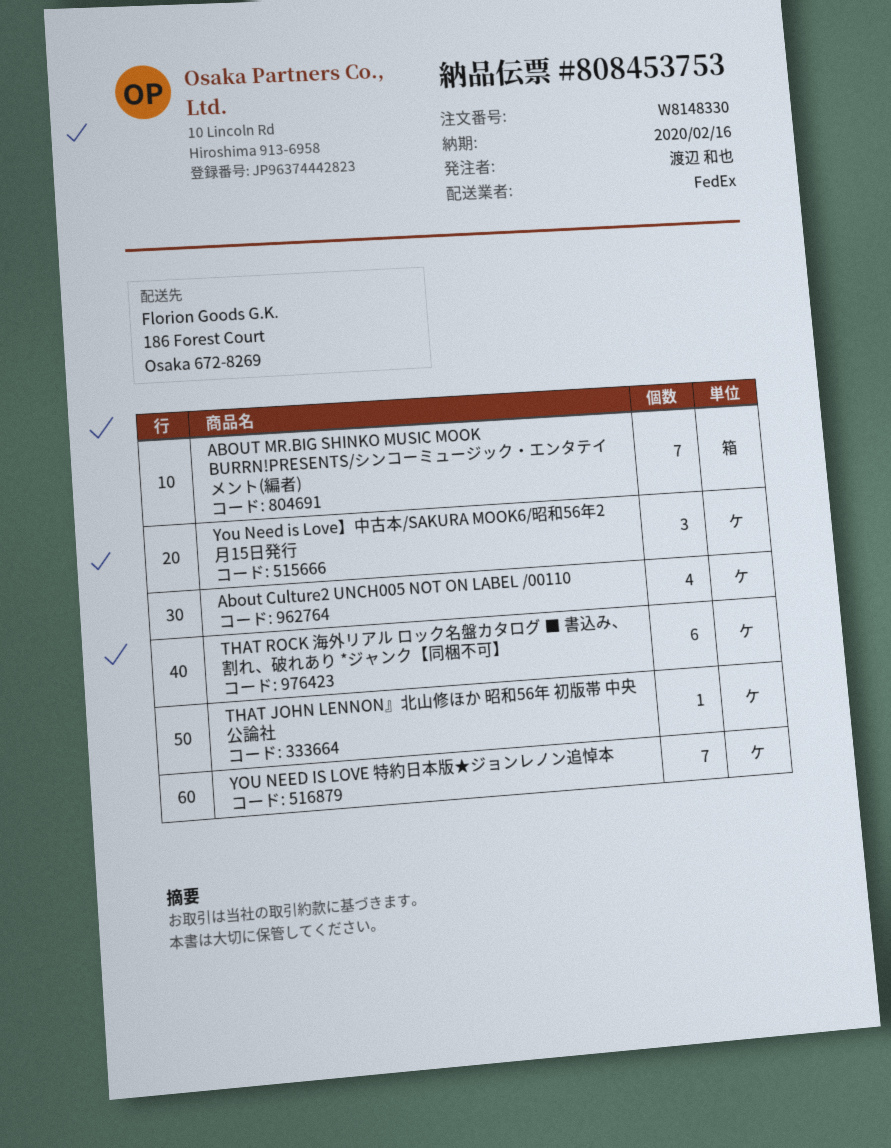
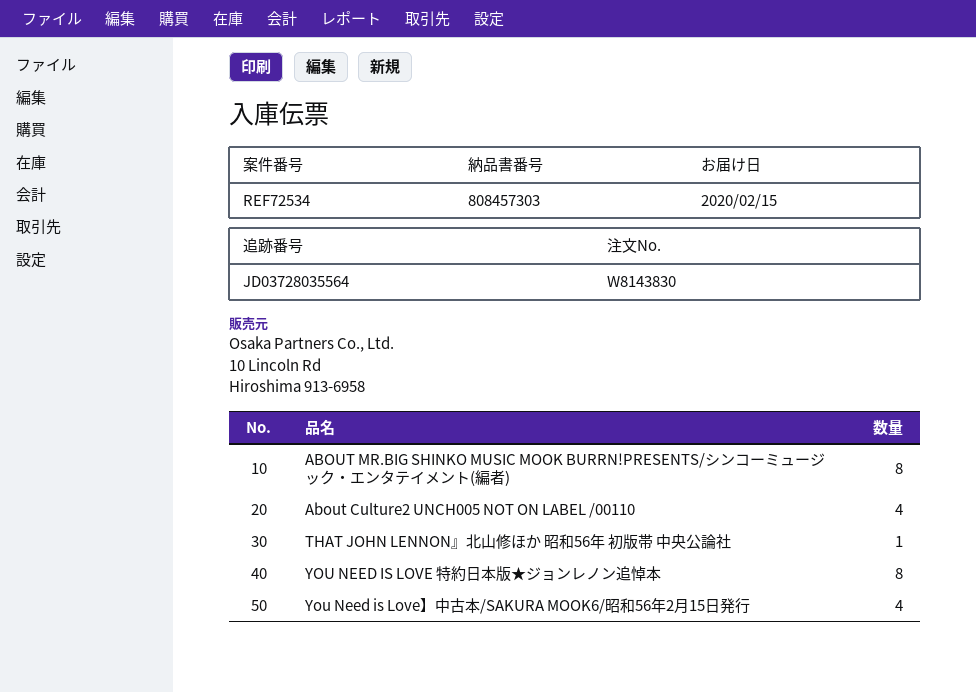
order number: W8148330 -> W8143830
delivery note number: 808453753 -> 808457303
delivery date: 2020-02-16 -> 2020-02-15
ABOUT MR.BIG SHINKO MUSIC MOOK BURRN!PRESENTS/シンコーミュージック・エンタテイメント(編者): 7 -> 8
You Need is Love】中古本/SAKURA MOOK6/昭和56年2月15日発行: 3 -> 4
THAT ROCK 海外リアル ロック名盤カタログ ■ 書込み、割れ、破れあり *ジャンク【同梱不可】: 6 -> none
YOU NEED IS LOVE 特約日本版★ジョンレノン追悼本: 7 -> 8

